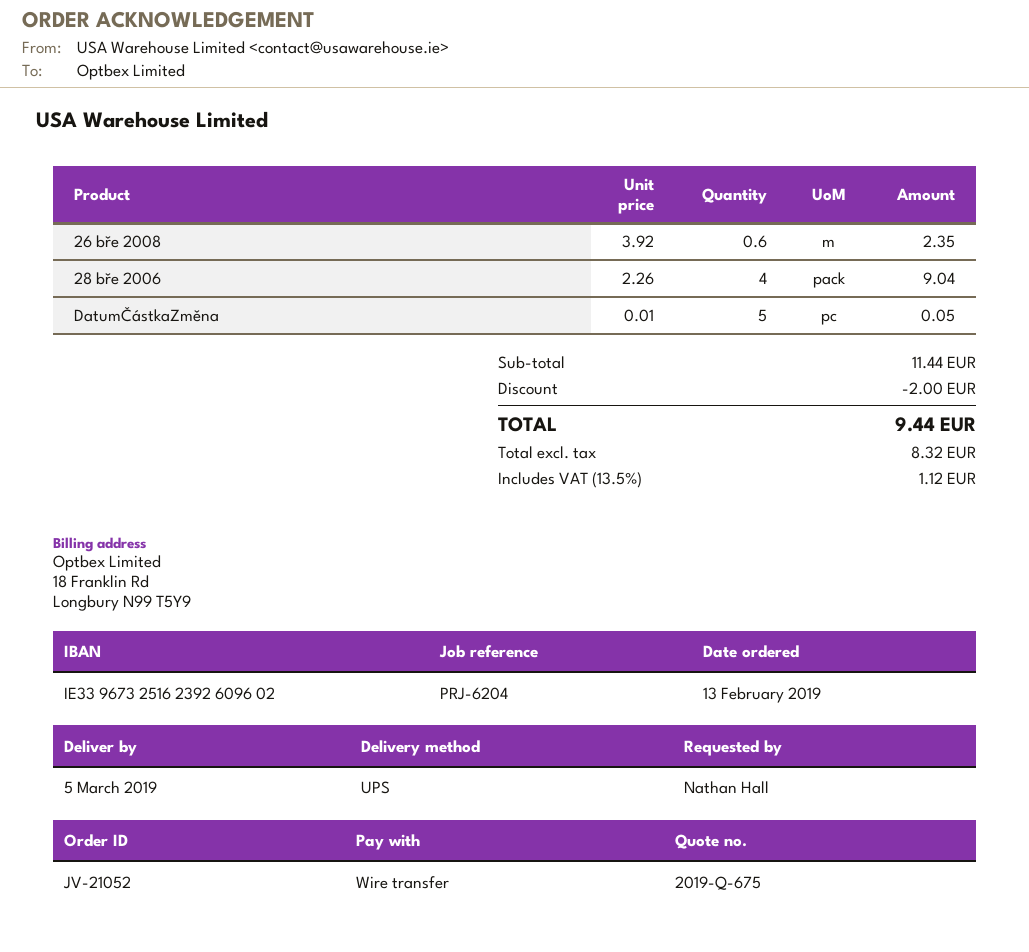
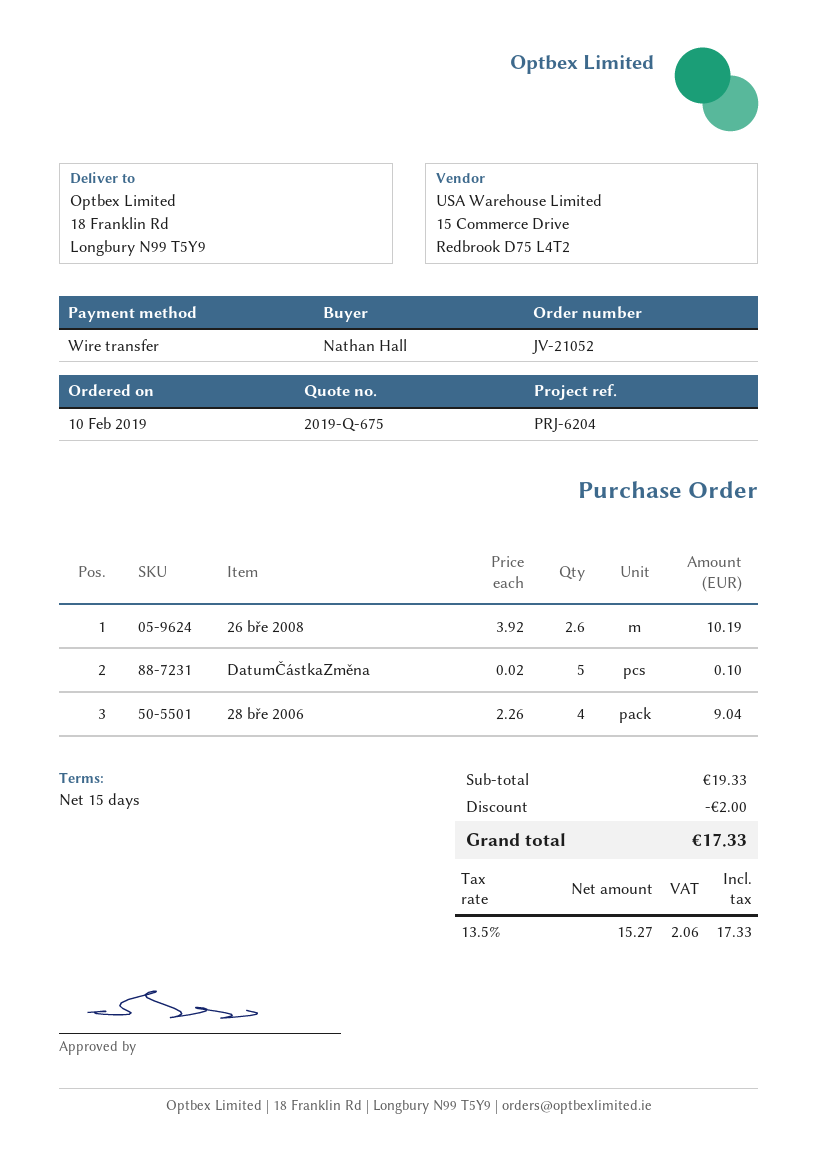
order date: 2019-02-13 -> 2019-02-10
26 bře 2008: 0.6 x 3.92 = 2.35 -> 2.6 x 3.92 = 10.19
DatumČástkaZměna: 5 x 0.01 = 0.05 -> 5 x 0.02 = 0.10
subtotal: 11.44 -> 19.33
net: 8.32 -> 15.27
tax: 13.5% = 1.12 -> 13.5% = 2.06
total: 9.44 -> 17.33

